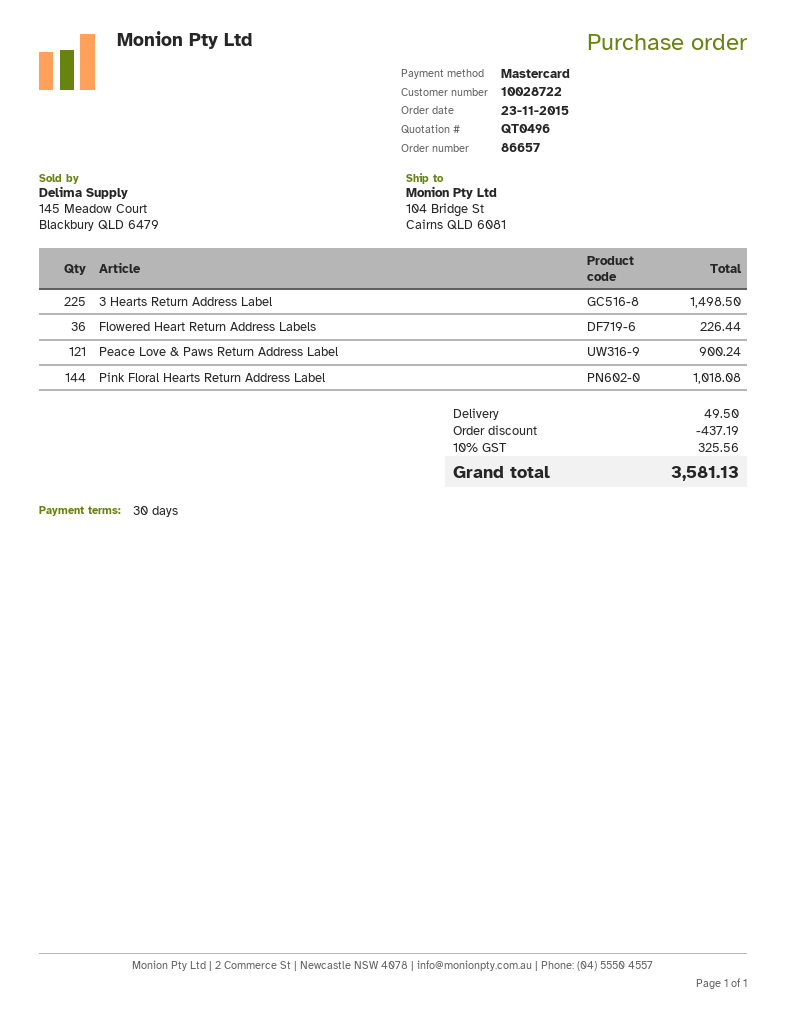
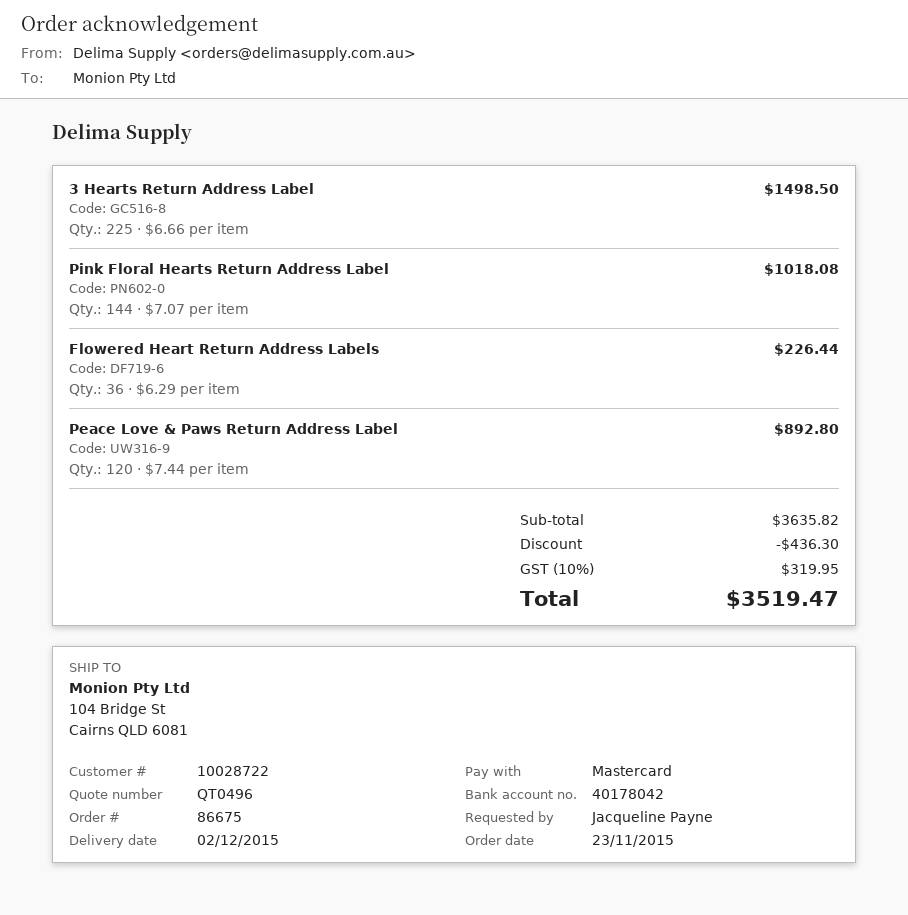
order number: 86657 -> 86675
Peace Love & Paws Return Address Label: 121 for 900.24 -> 120 for 892.80
discount: 437.19 -> 436.30
shipping: 49.50 -> none
tax: 10% = 325.56 -> 10% = 319.95
total: 3581.13 -> 3519.47

